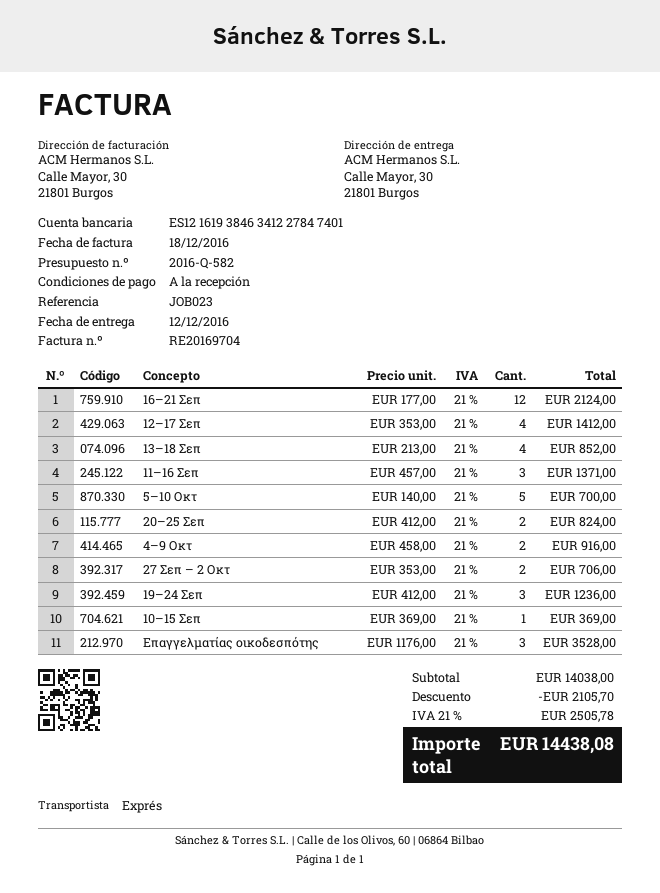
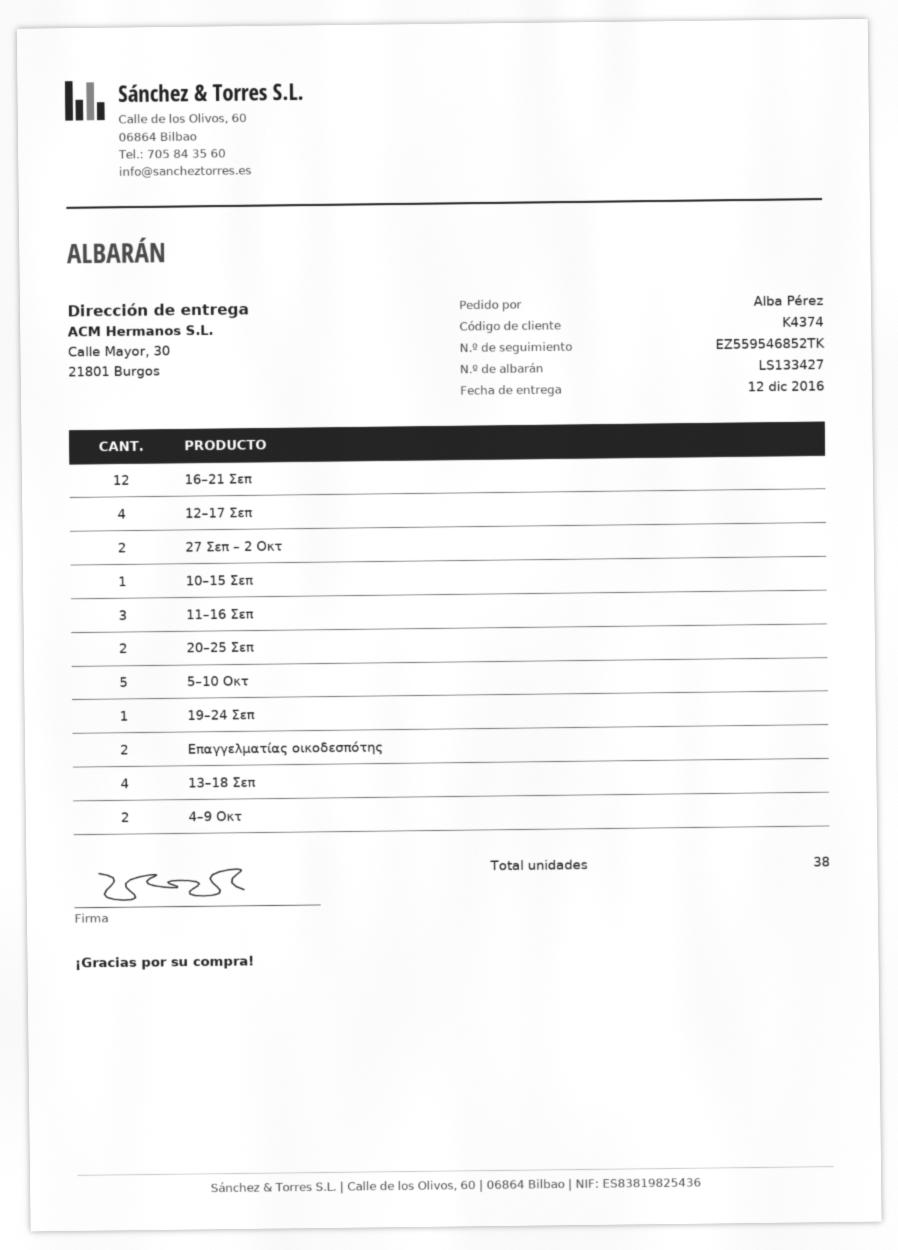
19–24 Σεπ: 3 -> 1
Επαγγελματίας οικοδεσπότης: 3 -> 2

